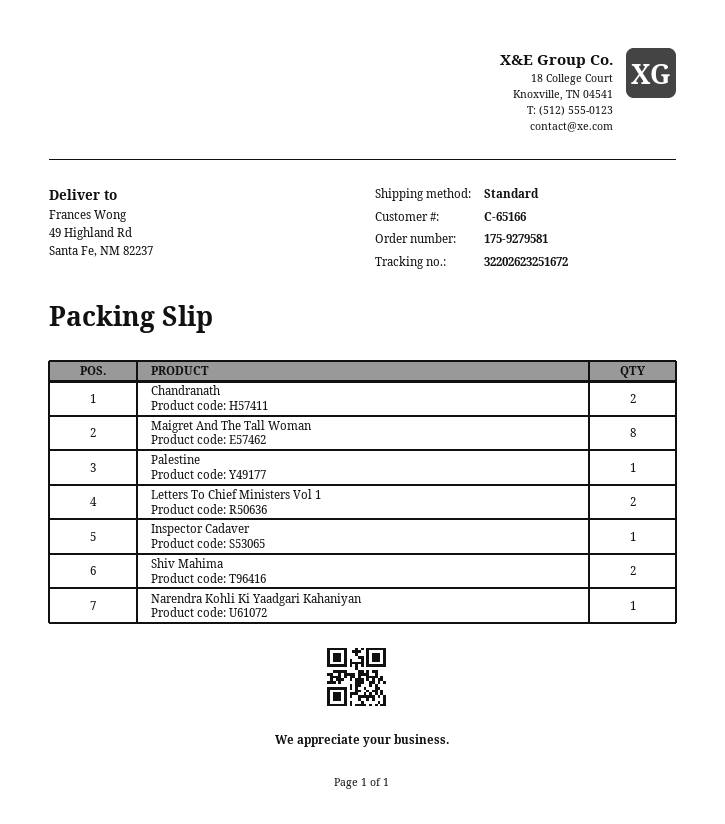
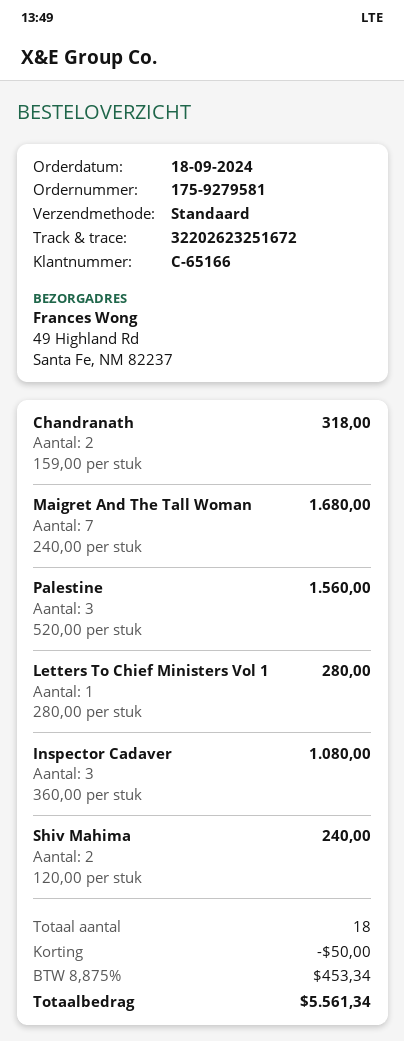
Maigret And The Tall Woman: 8 -> 7
Palestine: 1 -> 3
Letters To Chief Ministers Vol 1: 2 -> 1
Inspector Cadaver: 1 -> 3
Narendra Kohli Ki Yaadgari Kahaniyan: 1 -> none

